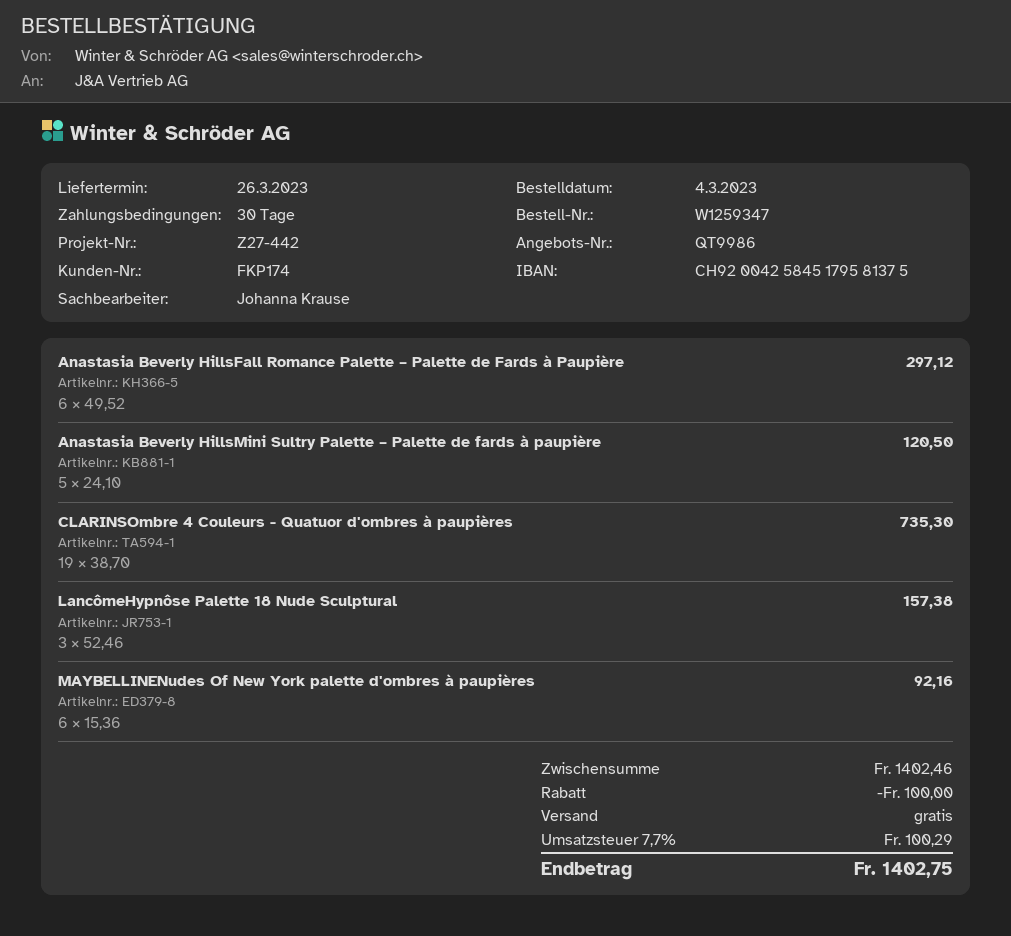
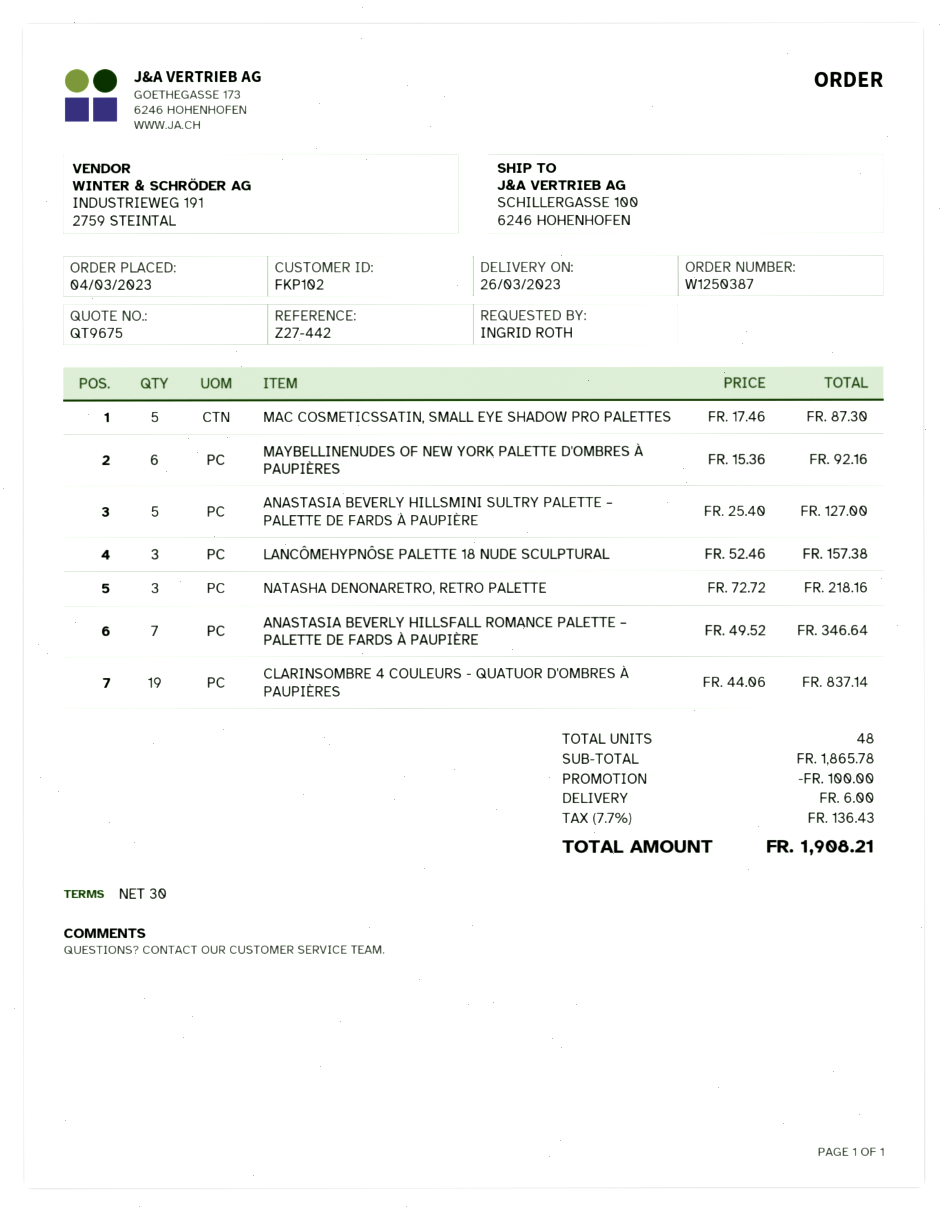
quote number: QT9986 -> QT9675
order number: W1259347 -> W1250387
customer number: FKP174 -> FKP102
Anastasia Beverly HillsFall Romance Palette – Palette de Fards à Paupière: 6 x 49.52 = 297.12 -> 7 x 49.52 = 346.64
Anastasia Beverly HillsMini Sultry Palette – Palette de fards à paupière: 5 x 24.10 = 120.50 -> 5 x 25.40 = 127.00
CLARINSOmbre 4 Couleurs - Quatuor d'ombres à paupières: 19 x 38.70 = 735.30 -> 19 x 44.06 = 837.14
MAC COSMETICSSATIN, SMALL EYE SHADOW PRO PALETTES: none -> 5 x 17.46 = 87.30
NATASHA DENONARETRO, RETRO PALETTE: none -> 3 x 72.72 = 218.16
subtotal: 1402.46 -> 1865.78
shipping: 0.00 -> 6.00
tax: 7.7% = 100.29 -> 7.7% = 136.43
total: 1402.75 -> 1908.21

